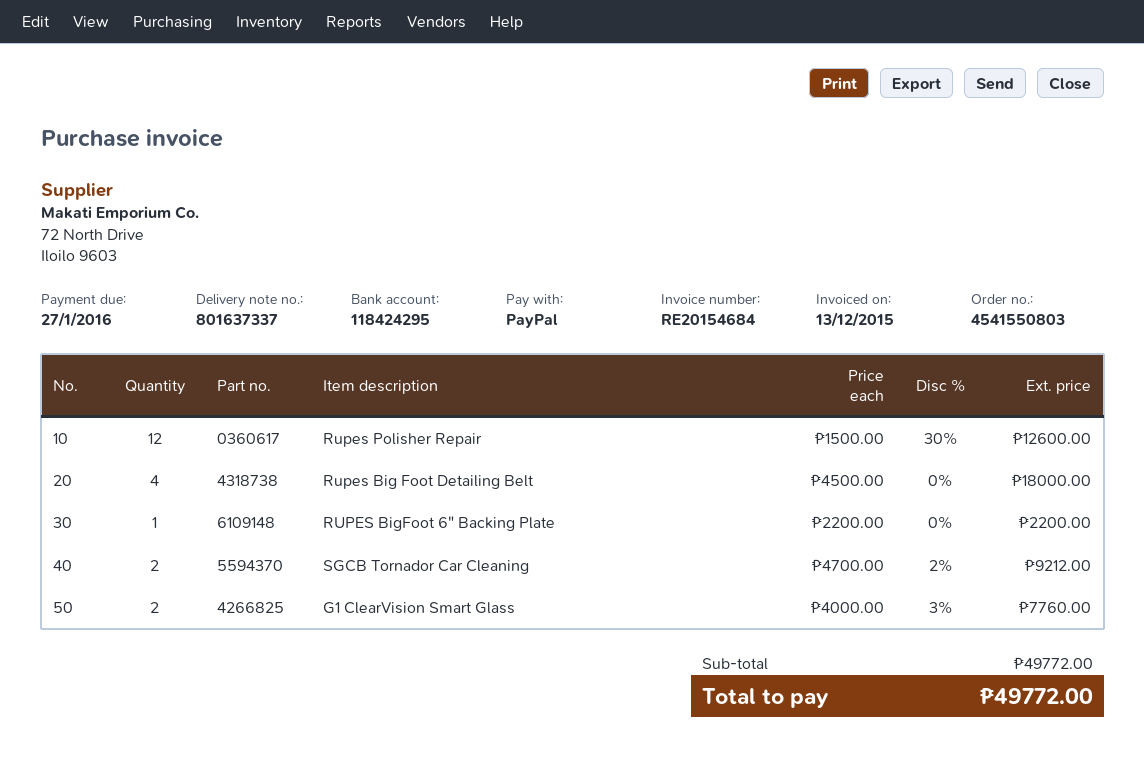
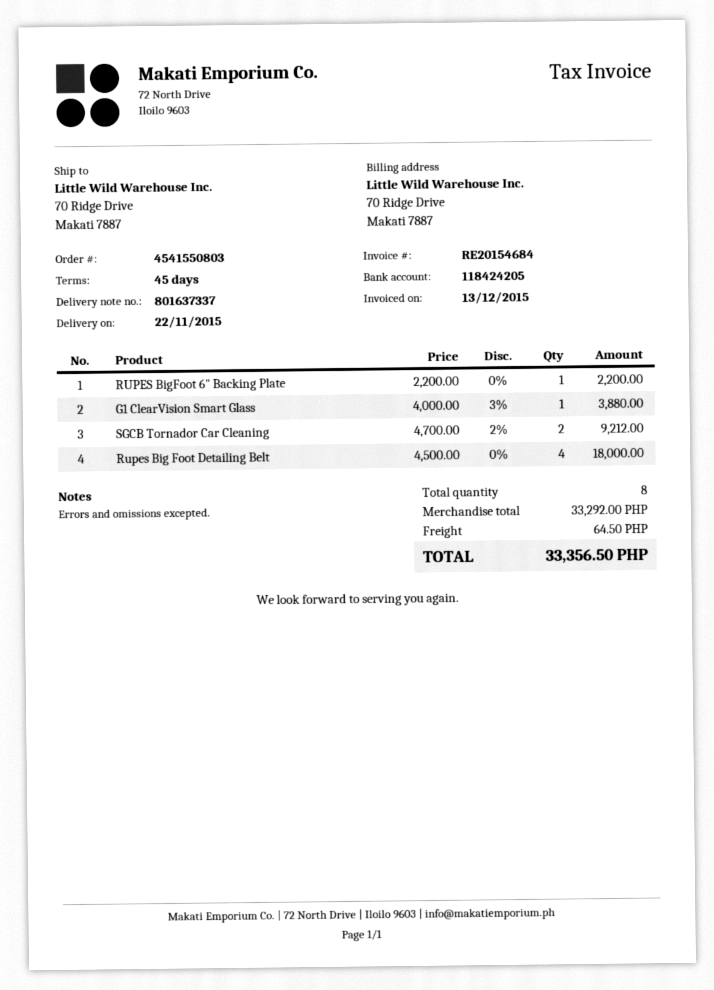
bank account: 118424295 -> 118424205
Rupes Polisher Repair: 12 x 1500.00 - 30% = 12600.00 -> none
G1 ClearVision Smart Glass: 2 x 4000.00 - 3% = 7760.00 -> 1 x 4000.00 - 3% = 3880.00
subtotal: 49772.00 -> 33292.00
shipping: none -> 64.50
total: 49772.00 -> 33356.50

